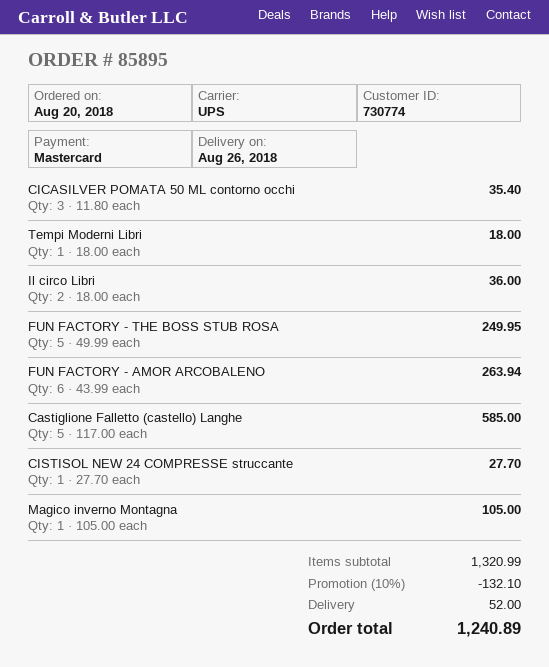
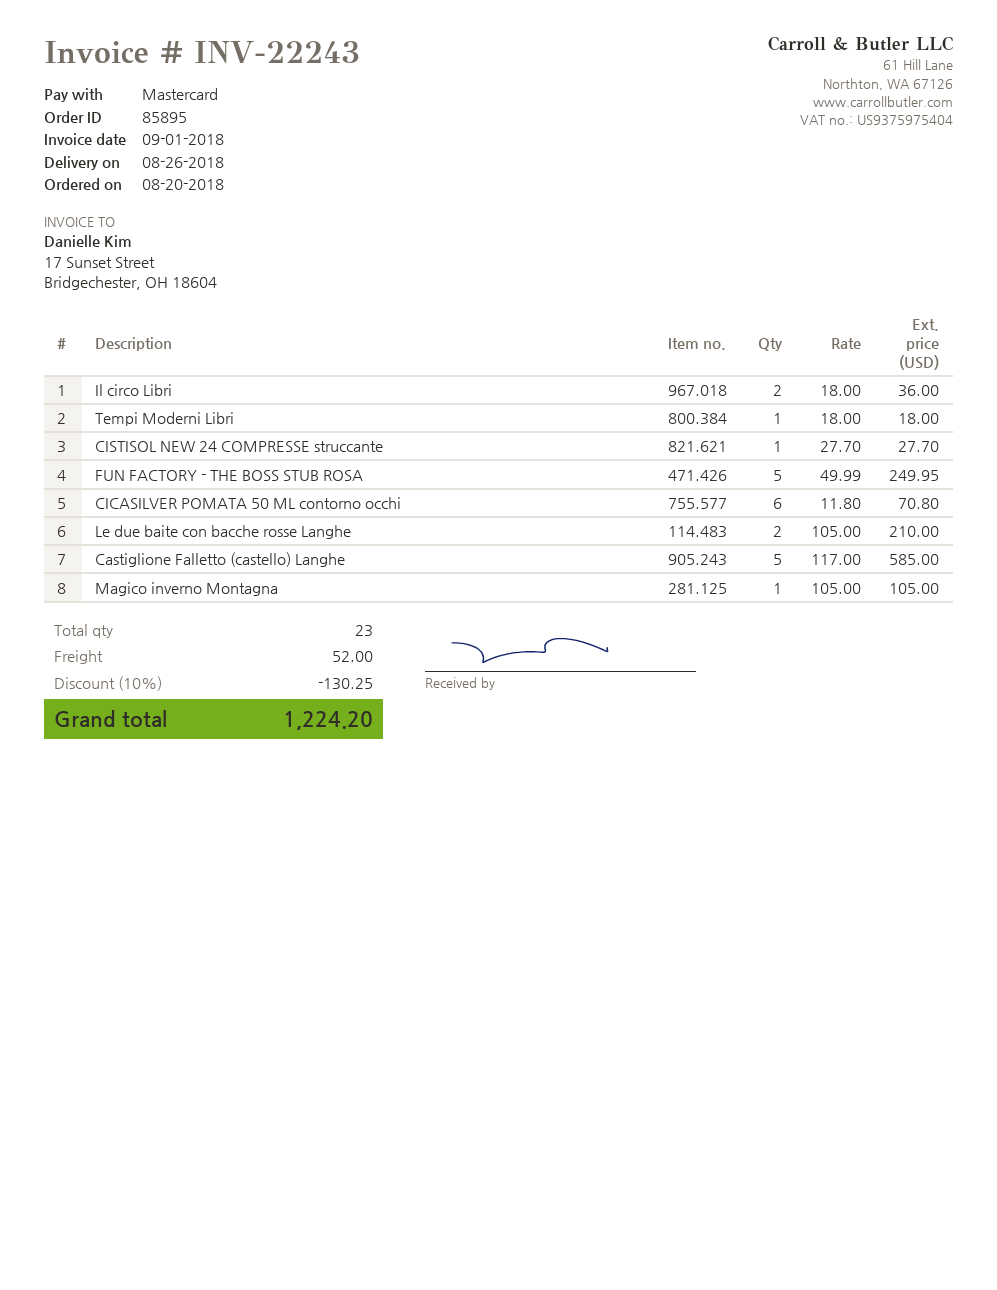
CICASILVER POMATA 50 ML contorno occhi: 3 x 11.80 = 35.40 -> 6 x 11.80 = 70.80
FUN FACTORY - AMOR ARCOBALENO: 6 x 43.99 = 263.94 -> none
Le due baite con bacche rosse Langhe: none -> 2 x 105.00 = 210.00
discount: 10% = 132.10 -> 10% = 130.25
total: 1240.89 -> 1224.20

